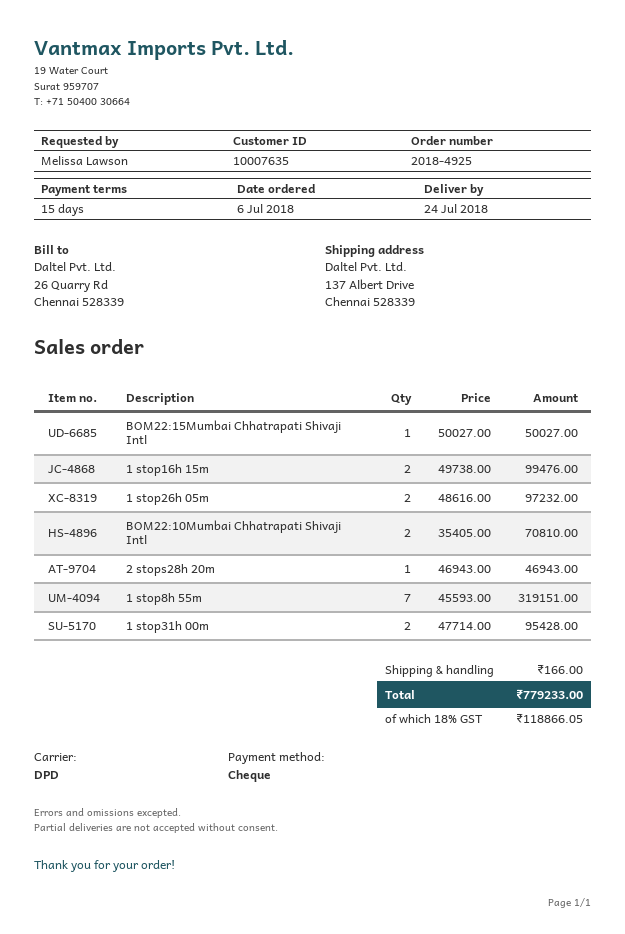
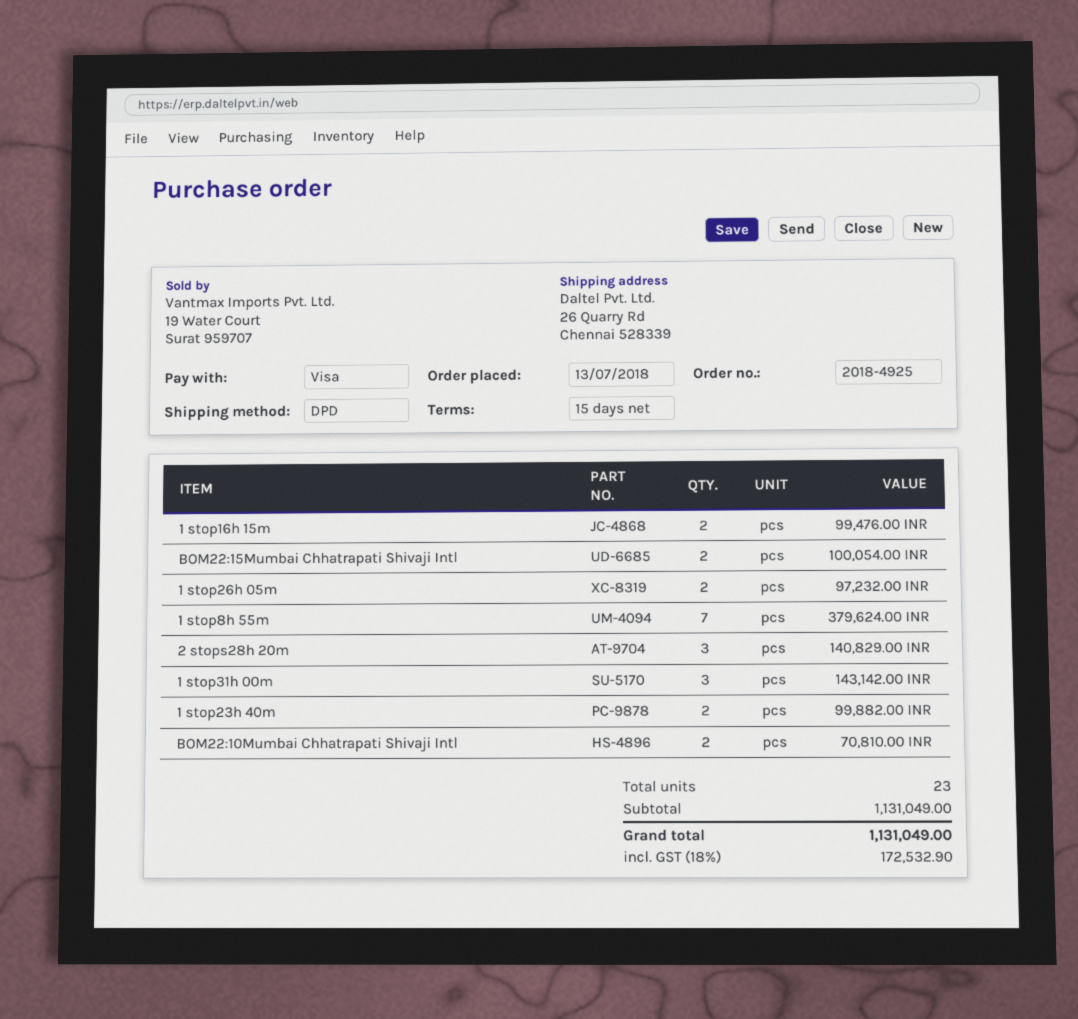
order date: 2018-07-06 -> 2018-07-13
payment method: cheque -> Visa
ship to: 137 Albert Drive, Chennai 528339 -> 26 Quarry Rd, Chennai 528339
BOM22:15Mumbai Chhatrapati Shivaji Intl: 1 for 50027.00 -> 2 for 100054.00
2 stops28h 20m: 1 for 46943.00 -> 3 for 140829.00
1 stop8h 55m: 7 for 319151.00 -> 7 for 379624.00
1 stop31h 00m: 2 for 95428.00 -> 3 for 143142.00
1 stop23h 40m: none -> 2 for 99882.00
shipping: 166.00 -> none
tax: 18% = 118866.05 -> 18% = 172532.90
total: 779233.00 -> 1131049.00

